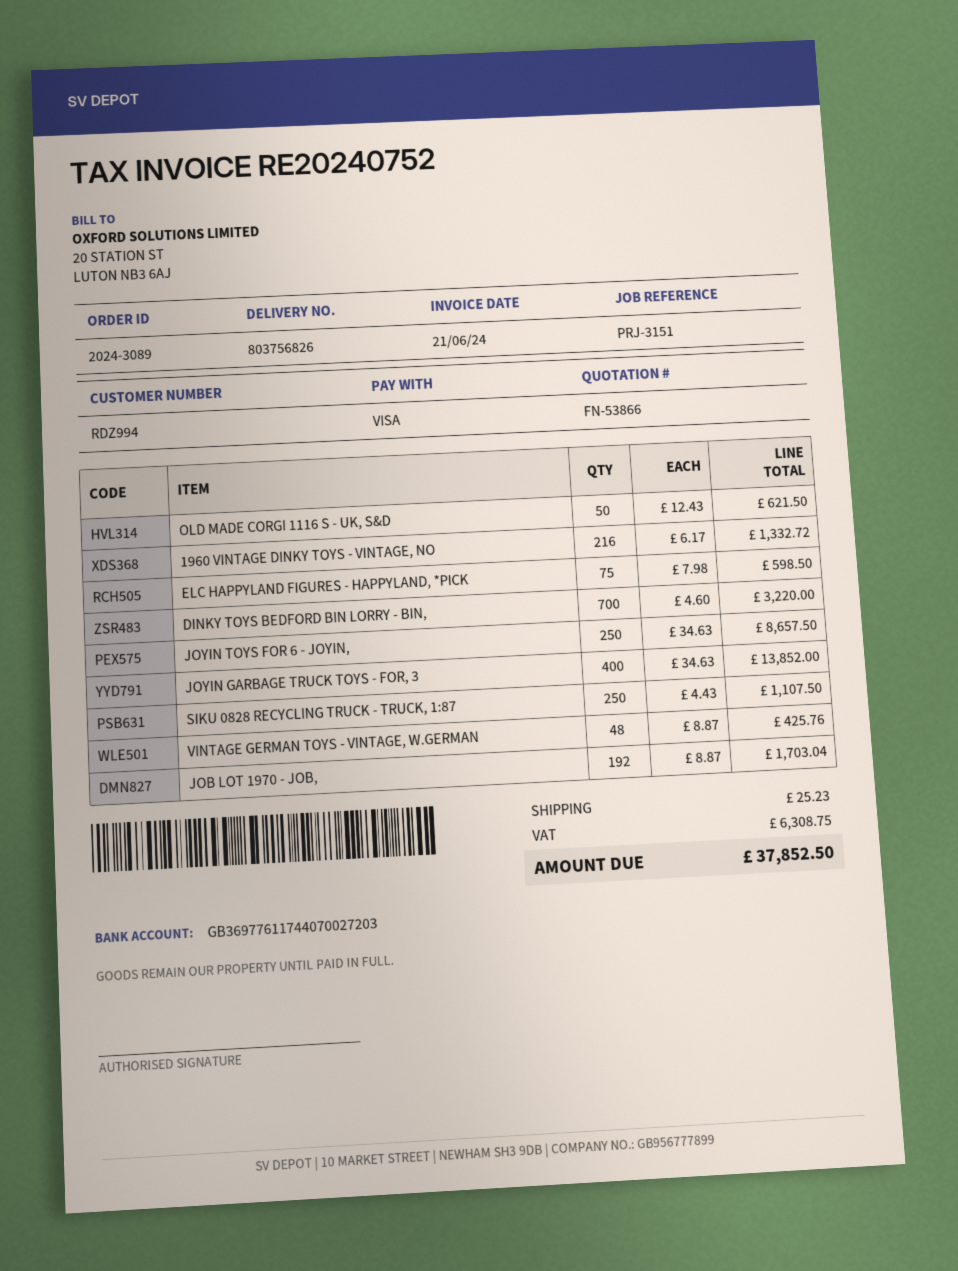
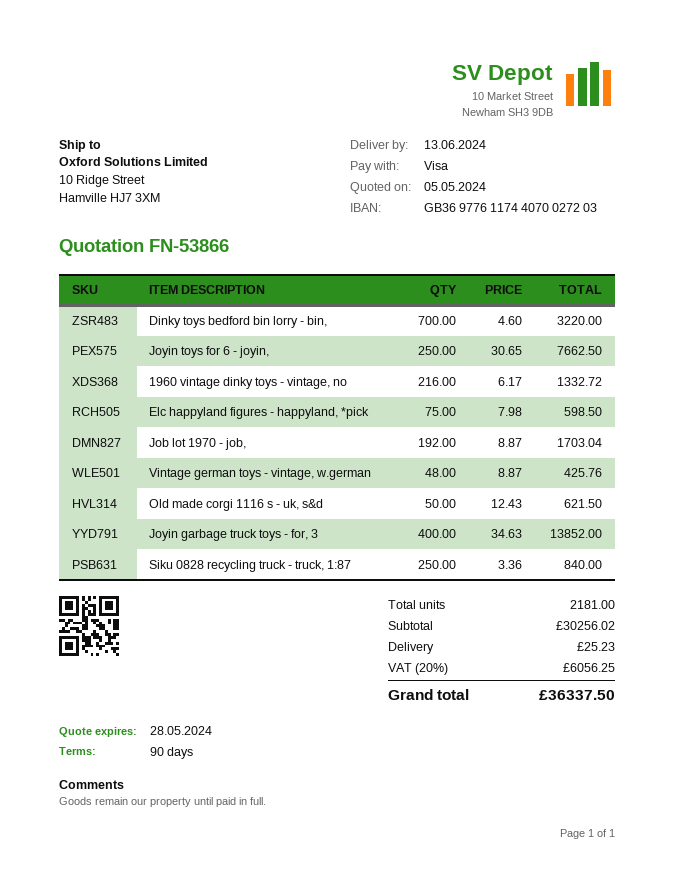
JOYIN TOYS FOR 6 - JOYIN,: 250 x 34.63 = 8657.50 -> 250 x 30.65 = 7662.50
SIKU 0828 RECYCLING TRUCK - TRUCK, 1:87: 250 x 4.43 = 1107.50 -> 250 x 3.36 = 840.00
tax: 6308.75 -> 6056.25
total: 37852.50 -> 36337.50

